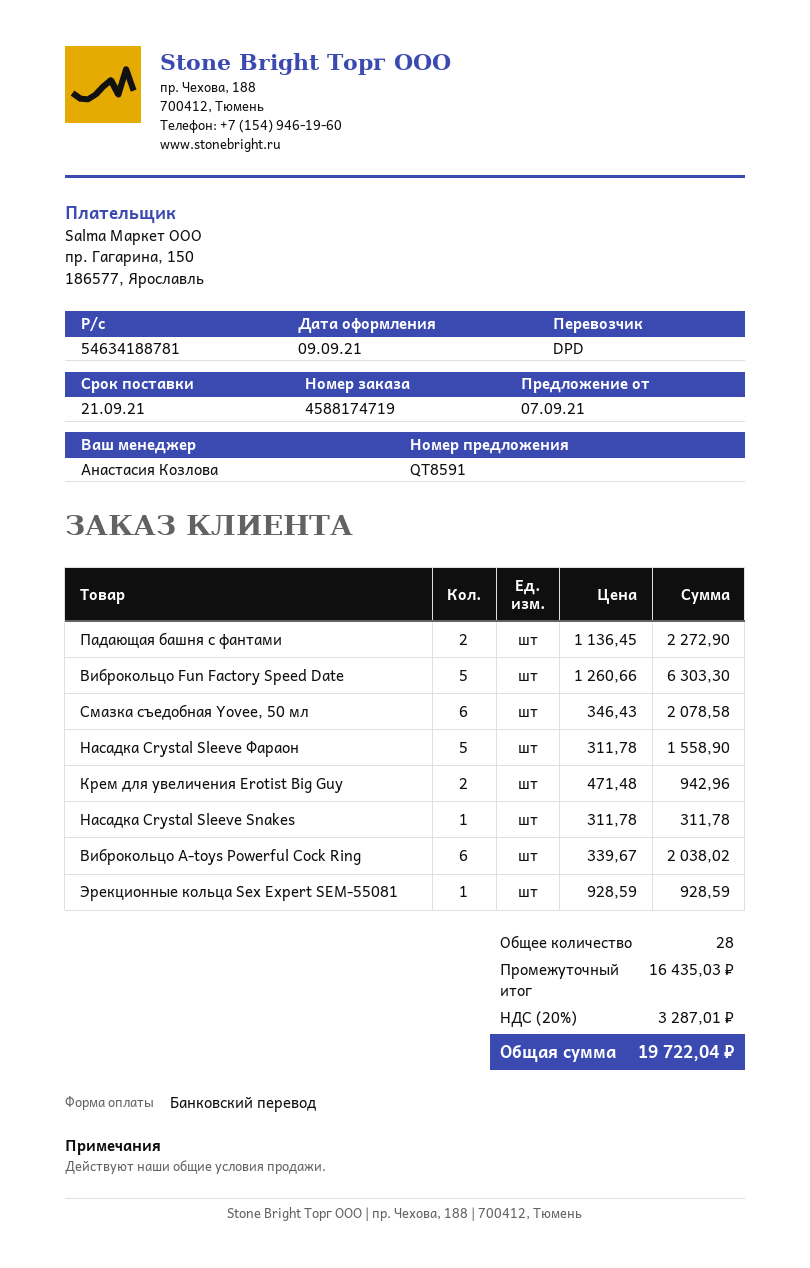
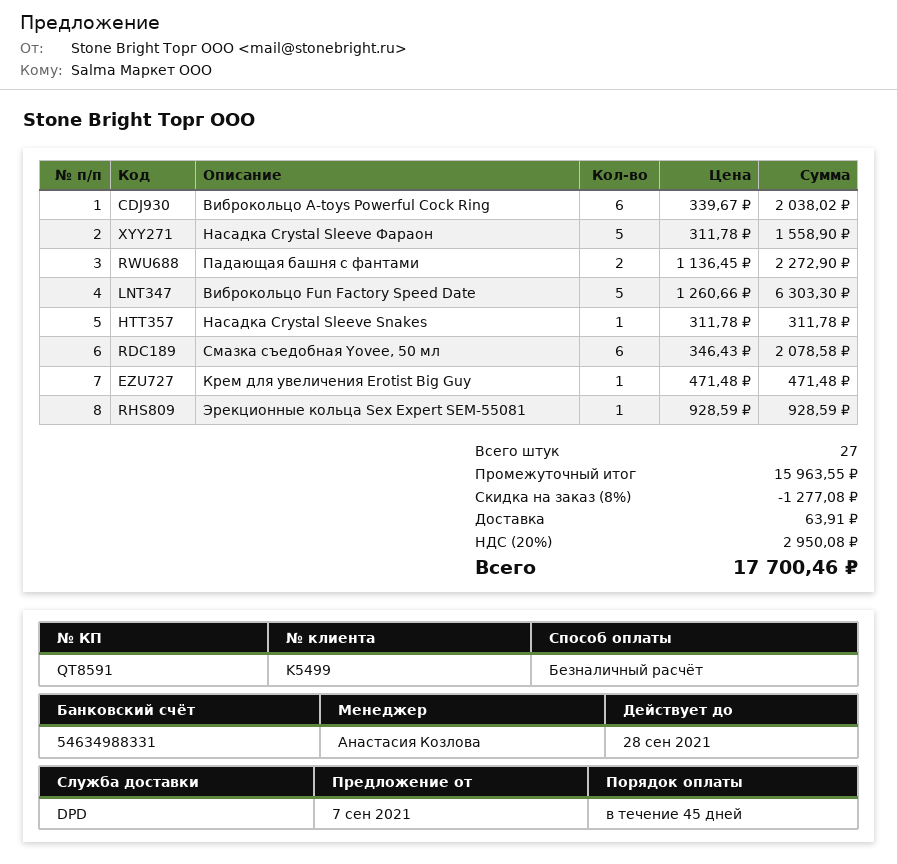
bank account: 54634188781 -> 54634988331
Крем для увеличения Erotist Big Guy: 2 x 471.48 = 942.96 -> 1 x 471.48 = 471.48
total quantity: 28 -> 27
subtotal: 16435.03 -> 15963.55
discount: none -> 8% = 1277.08
shipping: none -> 63.91
tax: 20% = 3287.01 -> 20% = 2950.08
total: 19722.04 -> 17700.46

